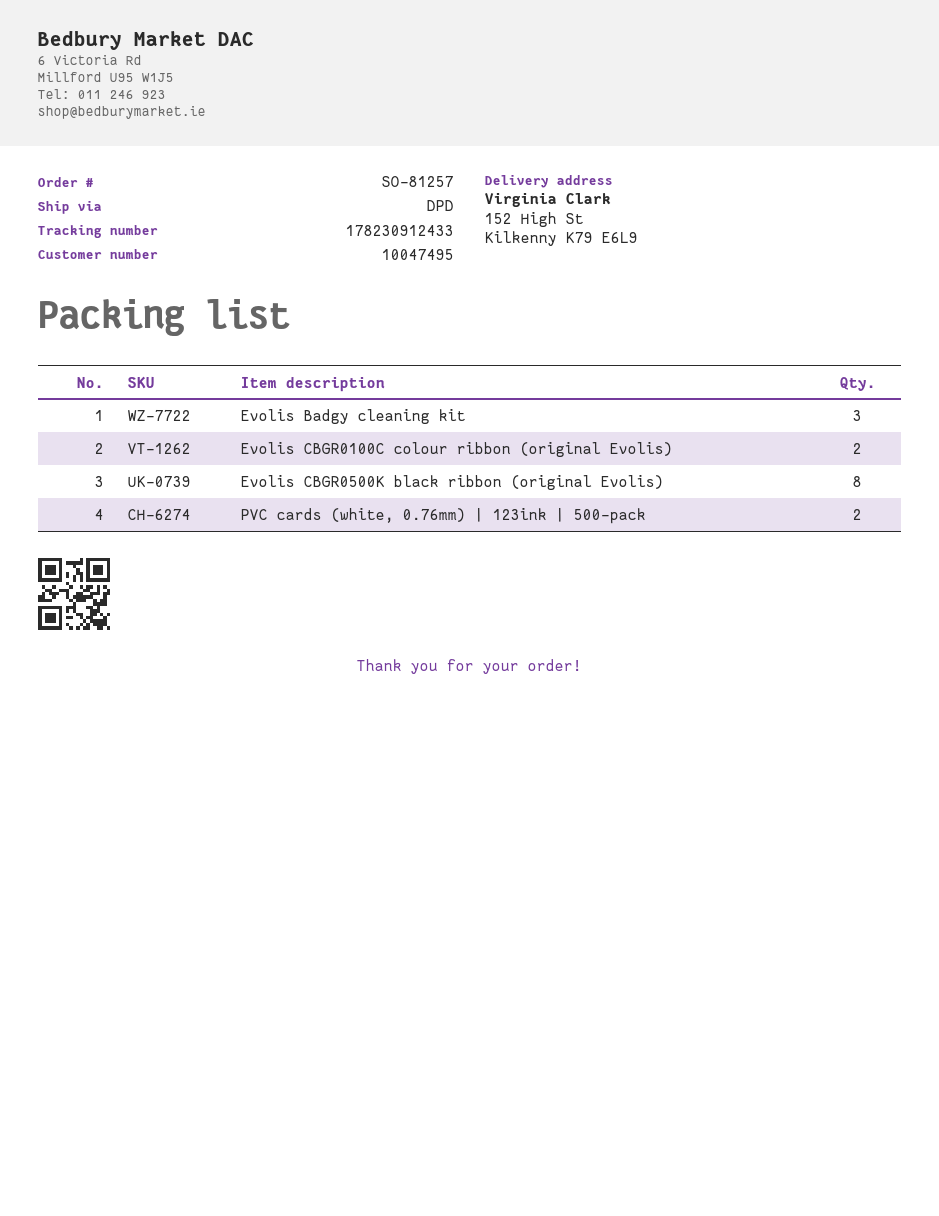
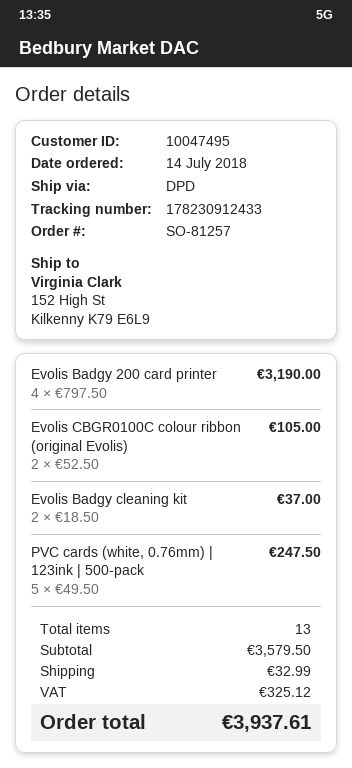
Evolis Badgy cleaning kit: 3 -> 2
Evolis CBGR0500K black ribbon (original Evolis): 8 -> none
PVC cards (white, 0.76mm) | 123ink | 500-pack: 2 -> 5
Evolis Badgy 200 card printer: none -> 4

